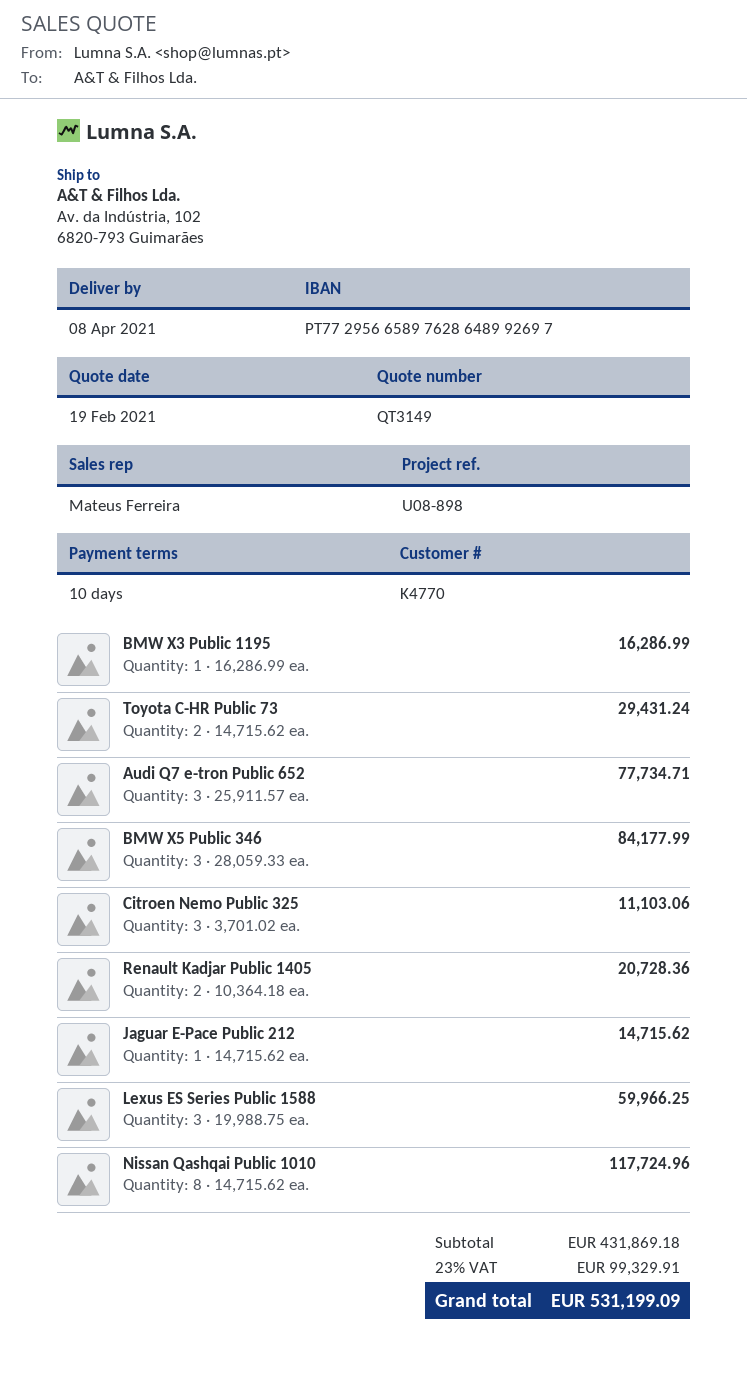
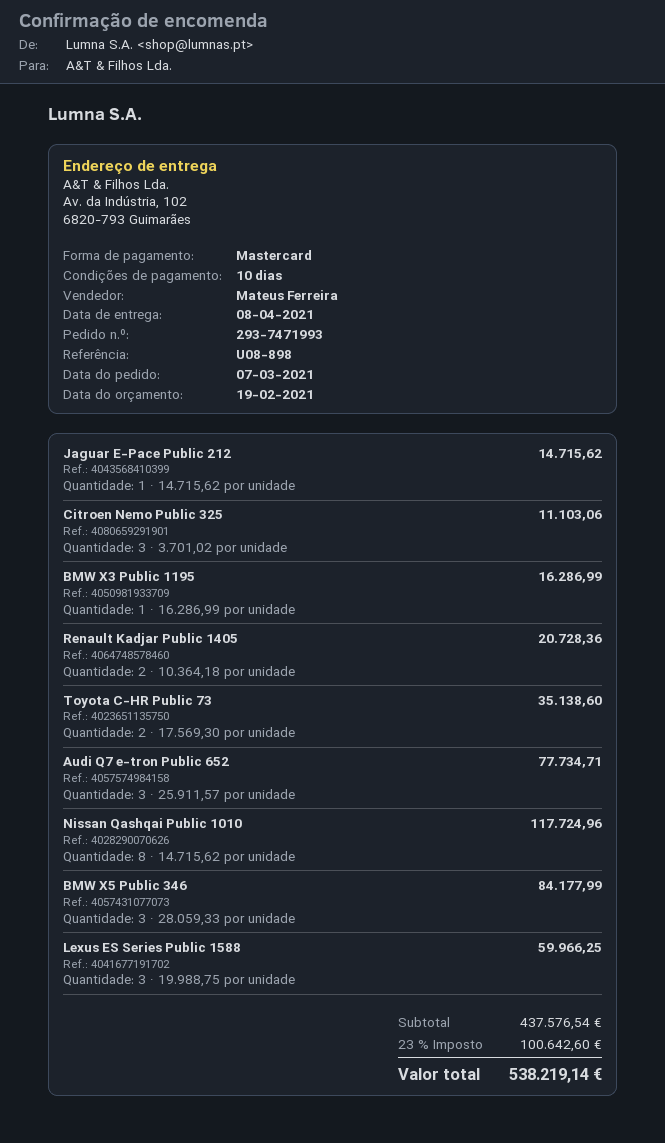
Toyota C-HR Public 73: 2 x 14715.62 = 29431.24 -> 2 x 17569.30 = 35138.60
subtotal: 431869.18 -> 437576.54
tax: 23% = 99329.91 -> 23% = 100642.60
total: 531199.09 -> 538219.14

